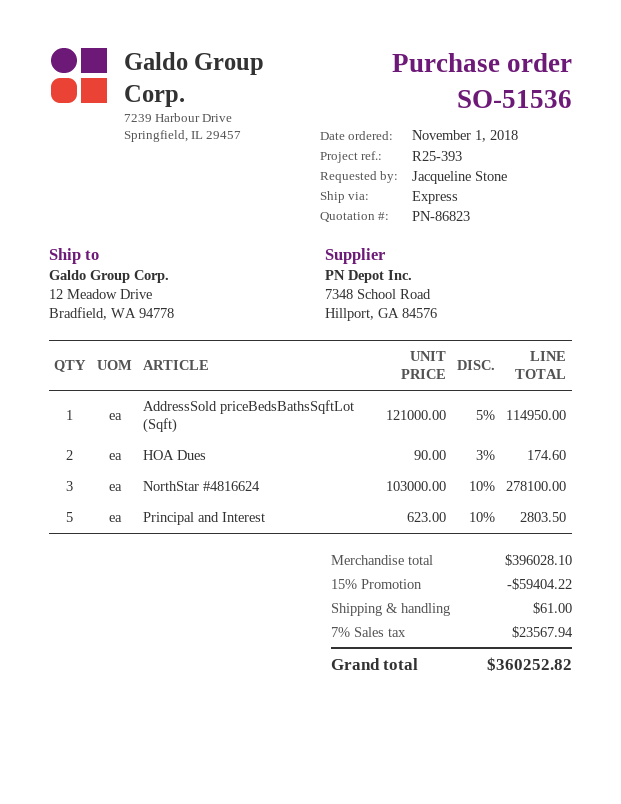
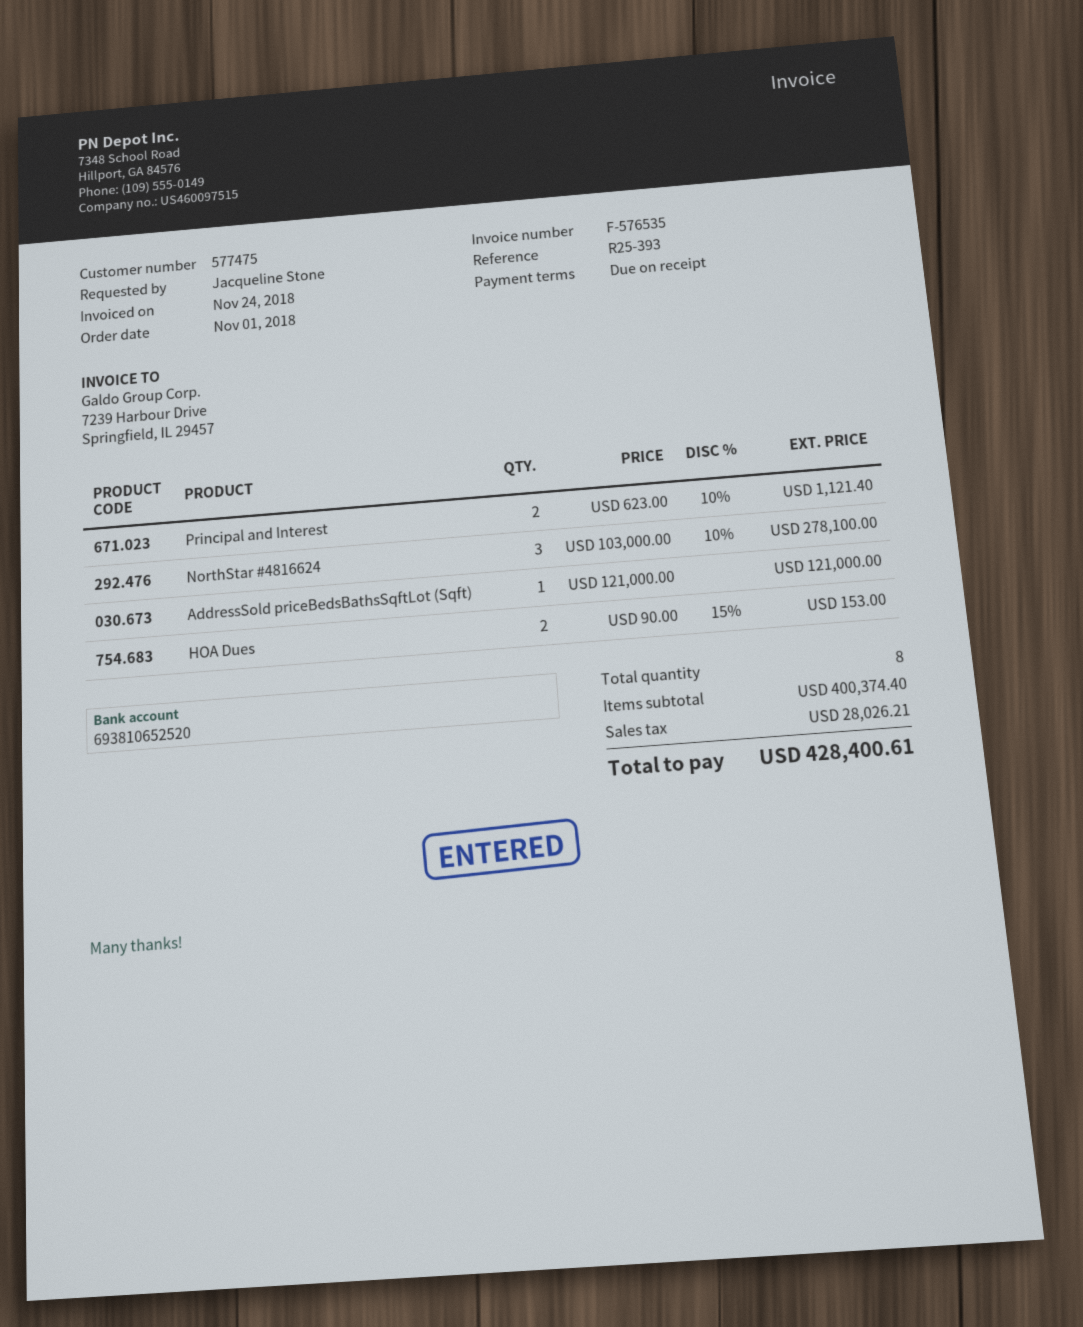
AddressSold priceBedsBathsSqftLot (Sqft): 1 x 121000.00 - 5% = 114950.00 -> 1 x 121000.00 = 121000.00
HOA Dues: 2 x 90.00 - 3% = 174.60 -> 2 x 90.00 - 15% = 153.00
Principal and Interest: 5 x 623.00 - 10% = 2803.50 -> 2 x 623.00 - 10% = 1121.40
subtotal: 396028.10 -> 400374.40
discount: 15% = 59404.22 -> none
shipping: 61.00 -> none
tax: 23567.94 -> 28026.21
total: 360252.82 -> 428400.61

